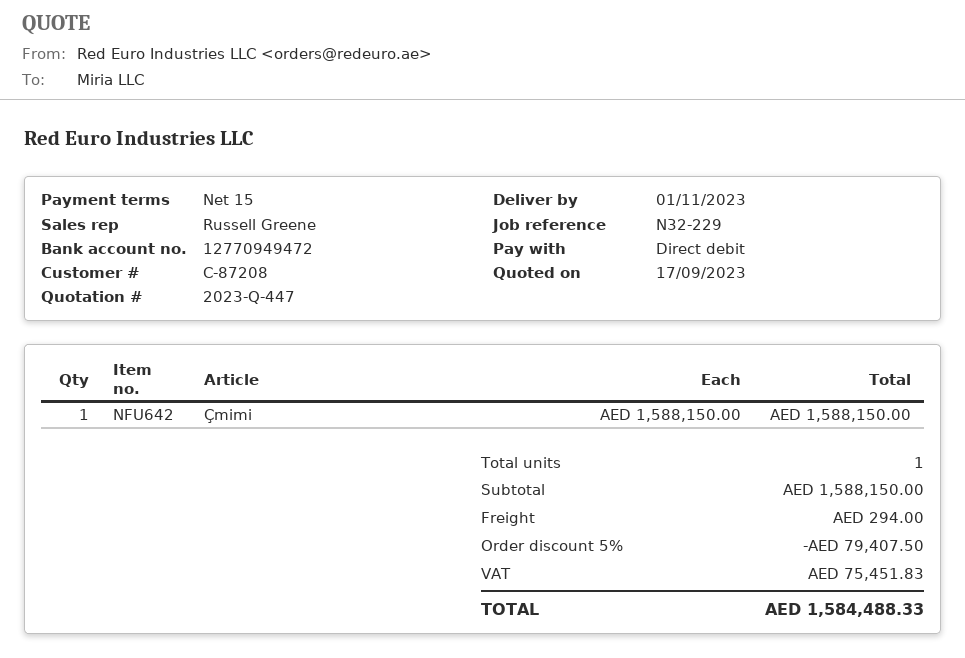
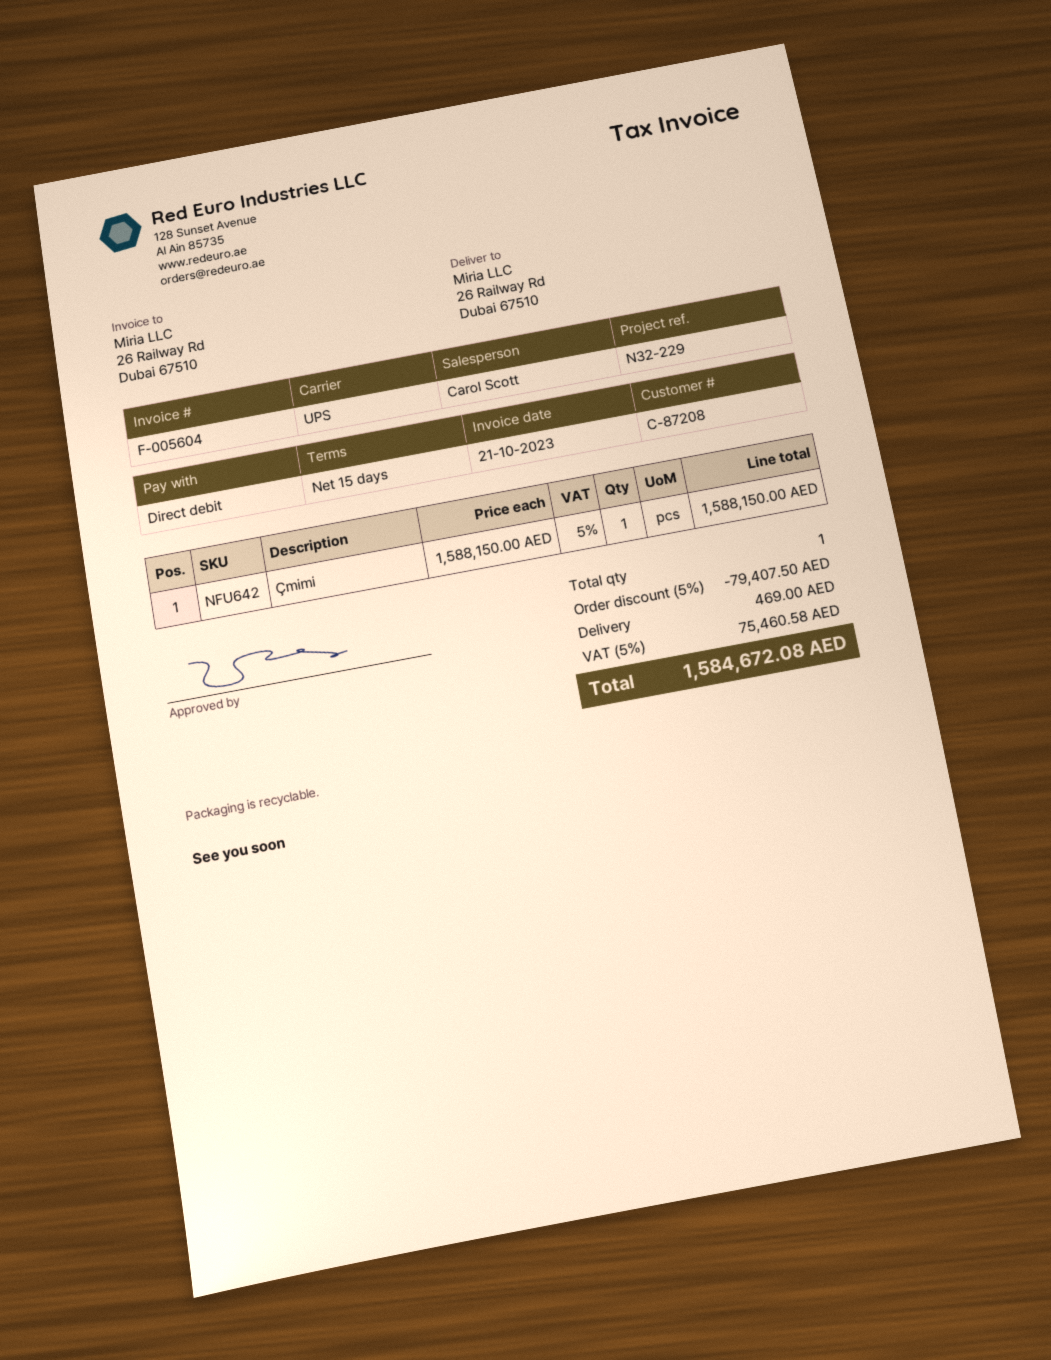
sales rep: Russell Greene -> Carol Scott
shipping: 294.00 -> 469.00
tax: 75451.83 -> 75460.58
total: 1584488.33 -> 1584672.08

